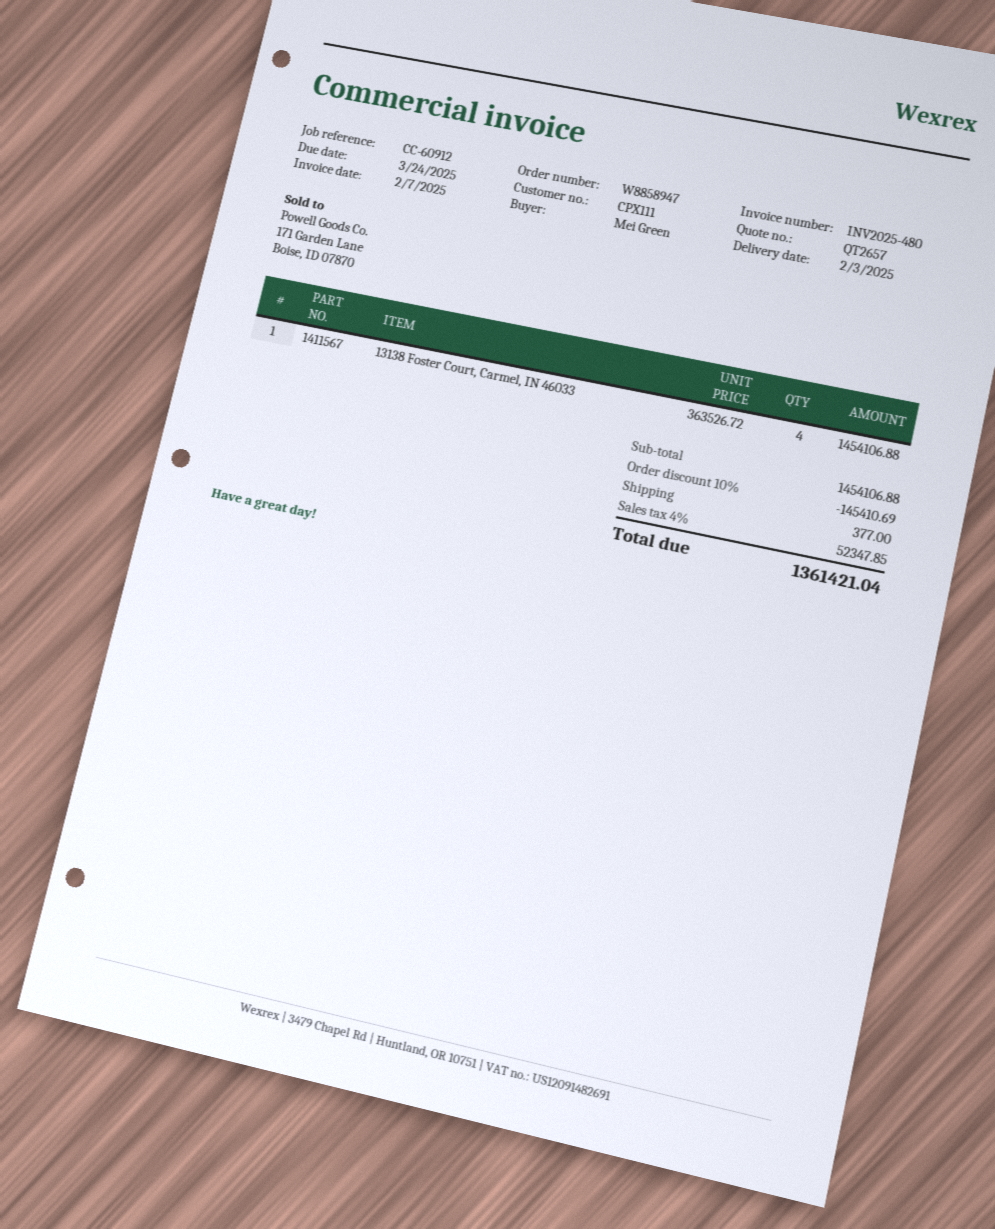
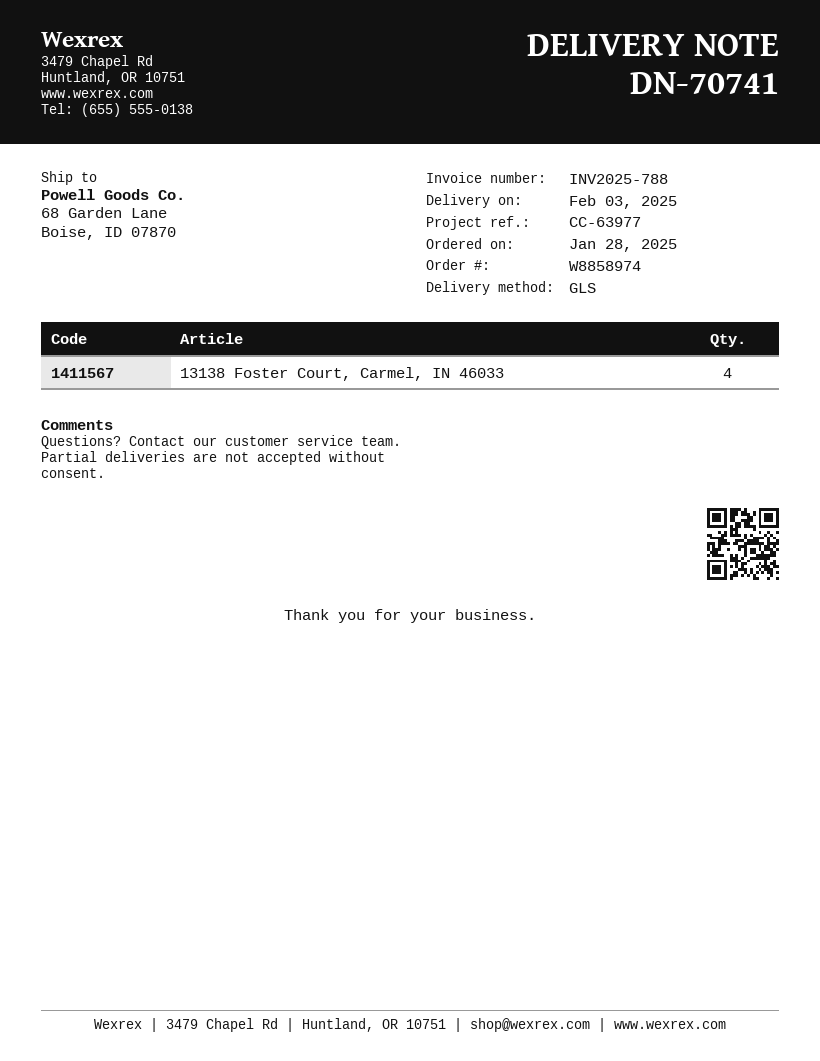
order number: W8858947 -> W8858974
invoice number: INV2025-480 -> INV2025-788
reference: CC-60912 -> CC-63977

